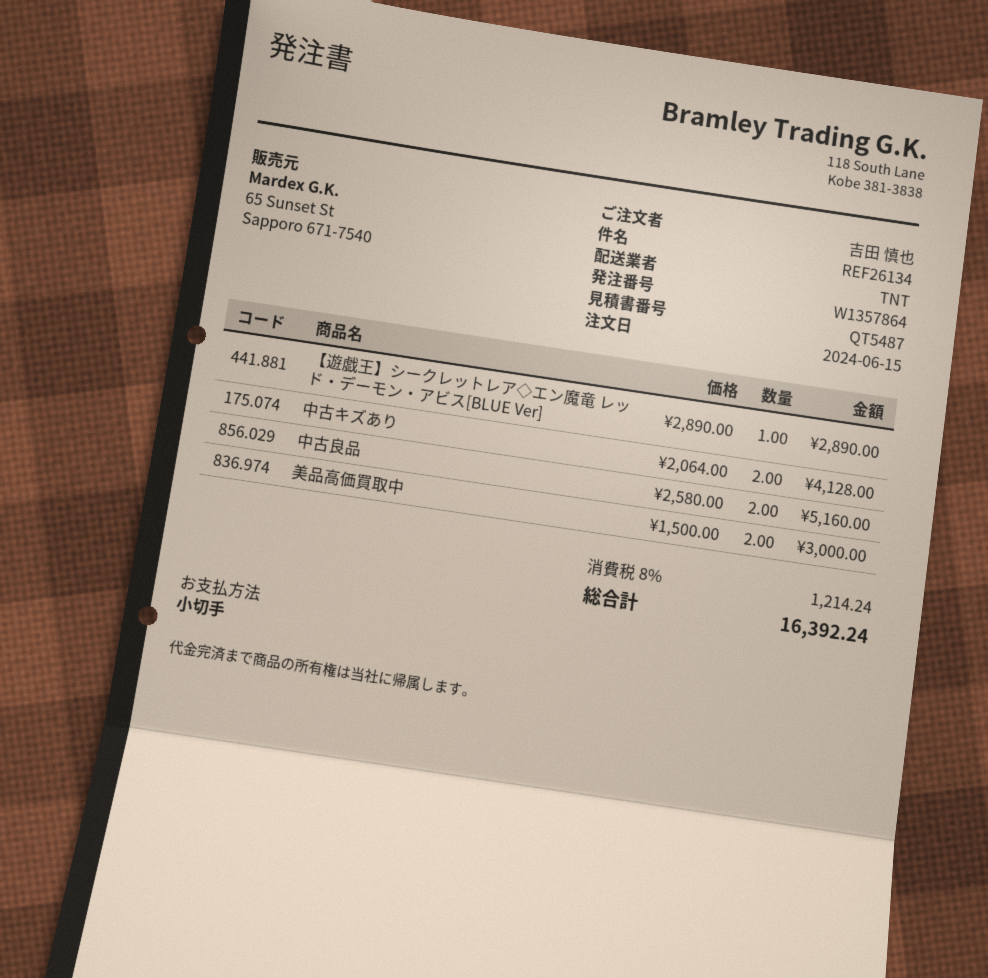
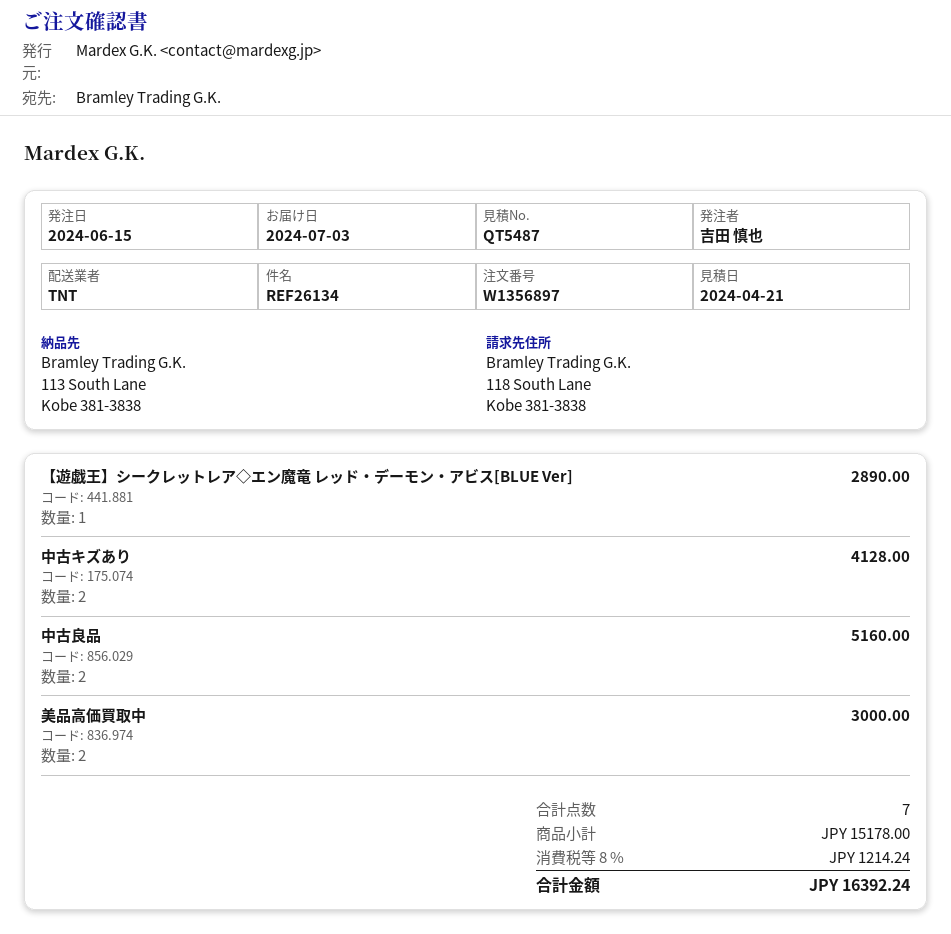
order number: W1357864 -> W1356897

